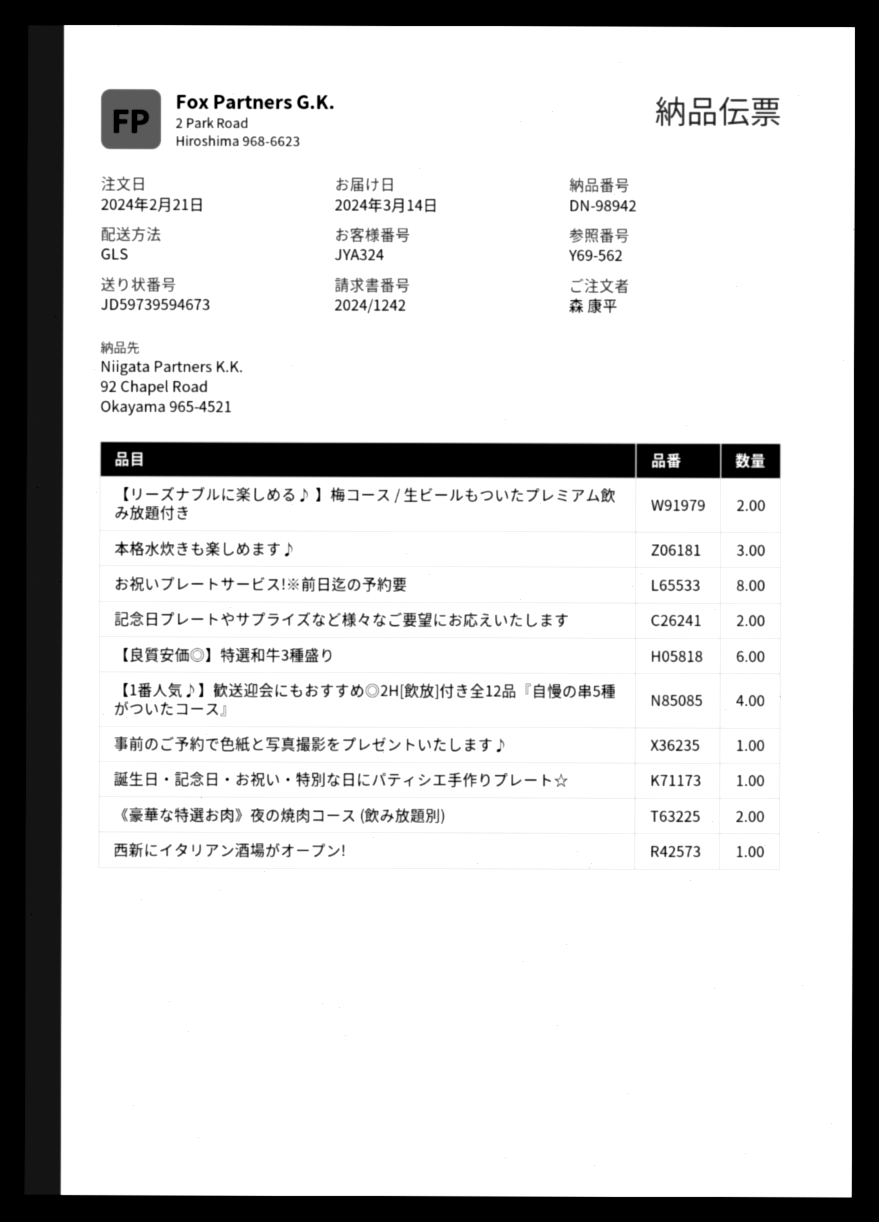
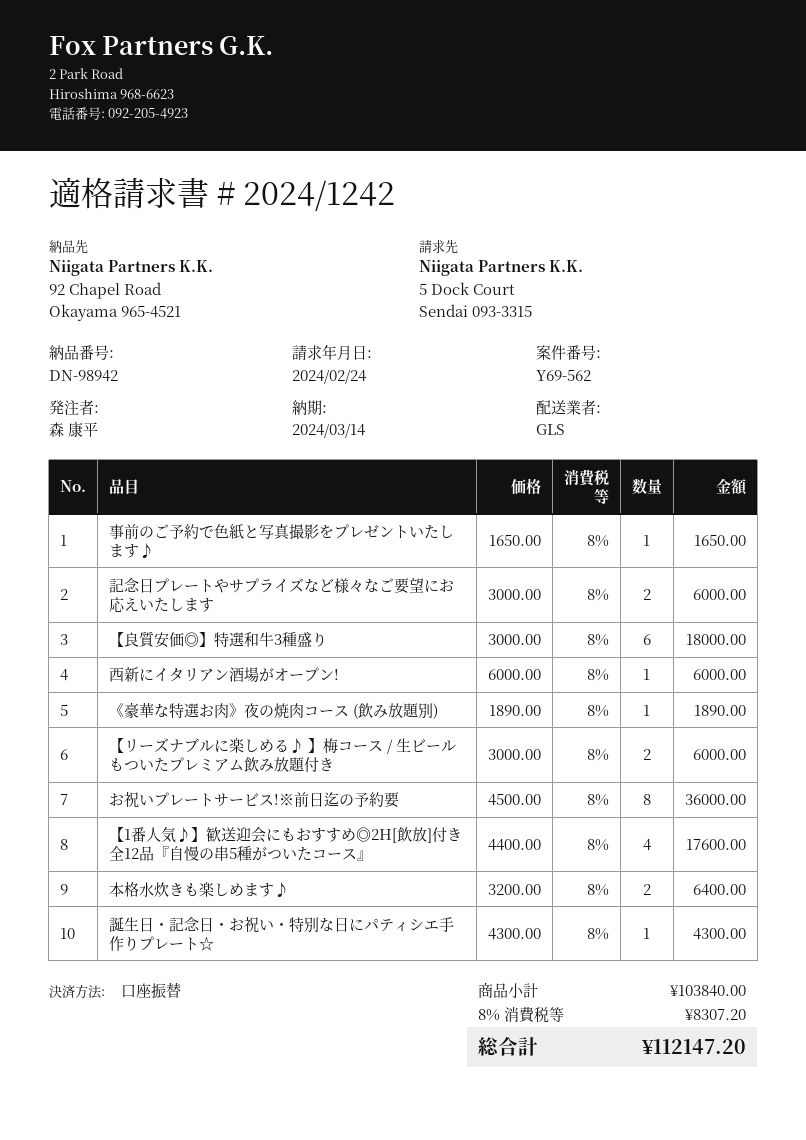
本格水炊きも楽しめます♪: 3 -> 2
《豪華な特選お肉》夜の焼肉コース (飲み放題別): 2 -> 1

